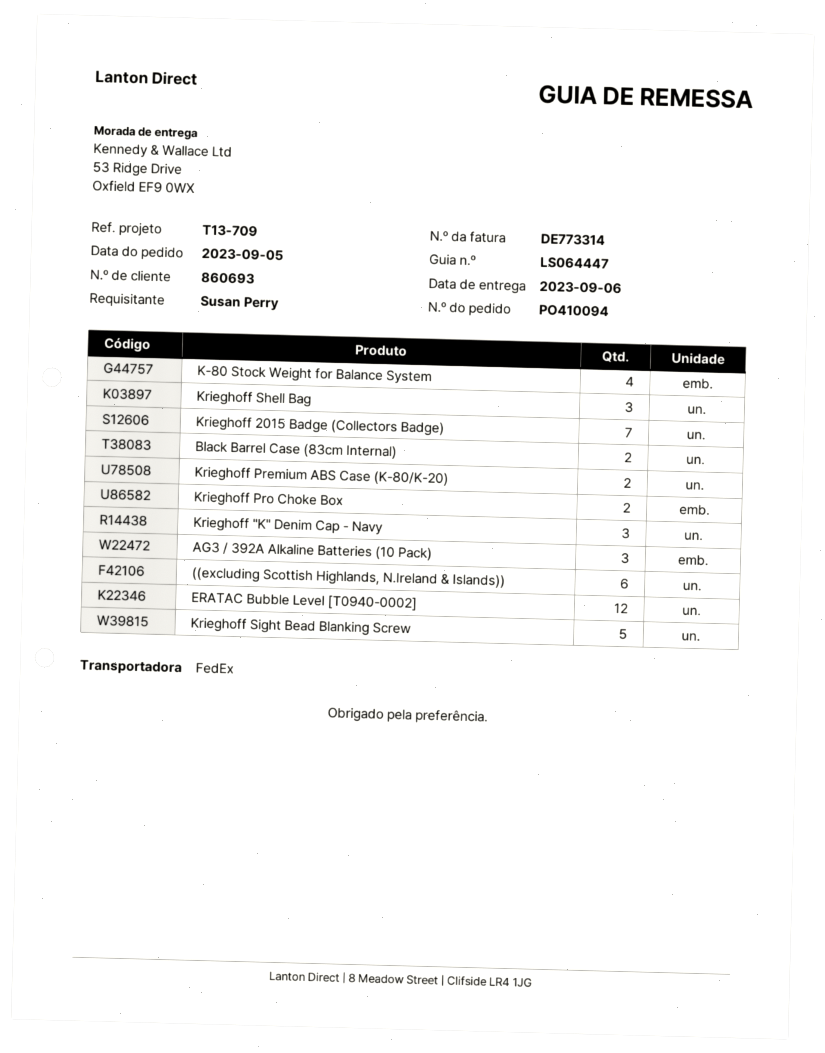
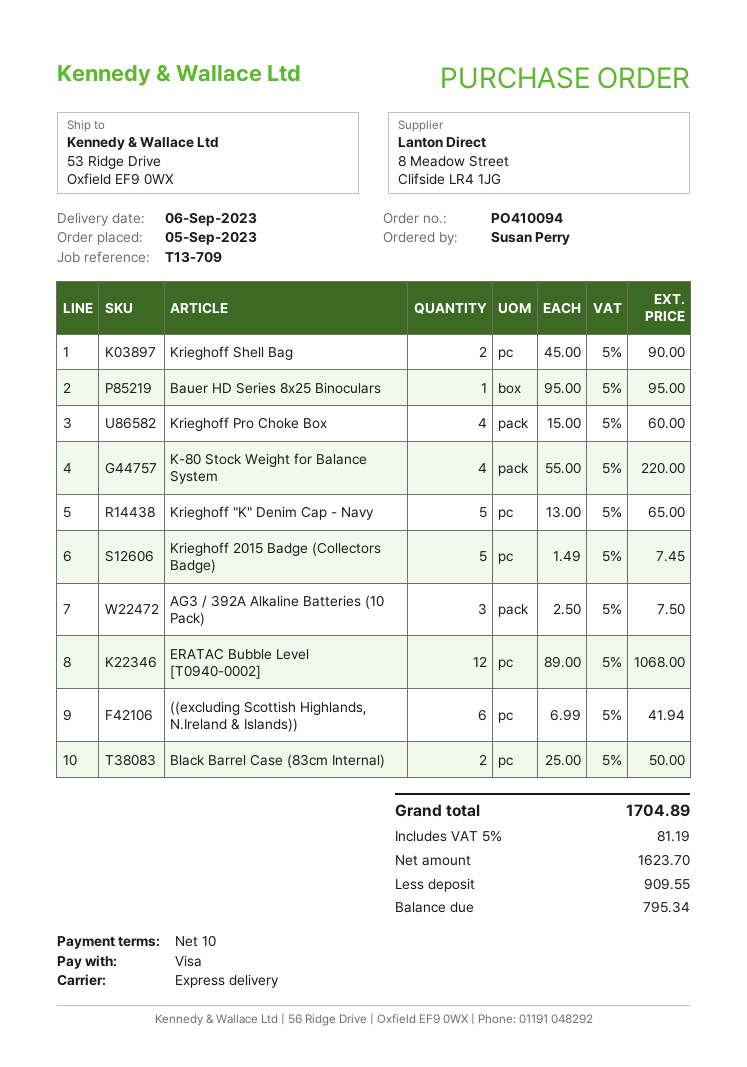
shipping method: FedEx -> express
Krieghoff Shell Bag: 3 -> 2
Krieghoff 2015 Badge (Collectors Badge): 7 -> 5
Krieghoff Premium ABS Case (K-80/K-20): 2 -> none
Krieghoff Pro Choke Box: 2 -> 4
Krieghoff "K" Denim Cap - Navy: 3 -> 5
Krieghoff Sight Bead Blanking Screw: 5 -> none
Bauer HD Series 8x25 Binoculars: none -> 1

